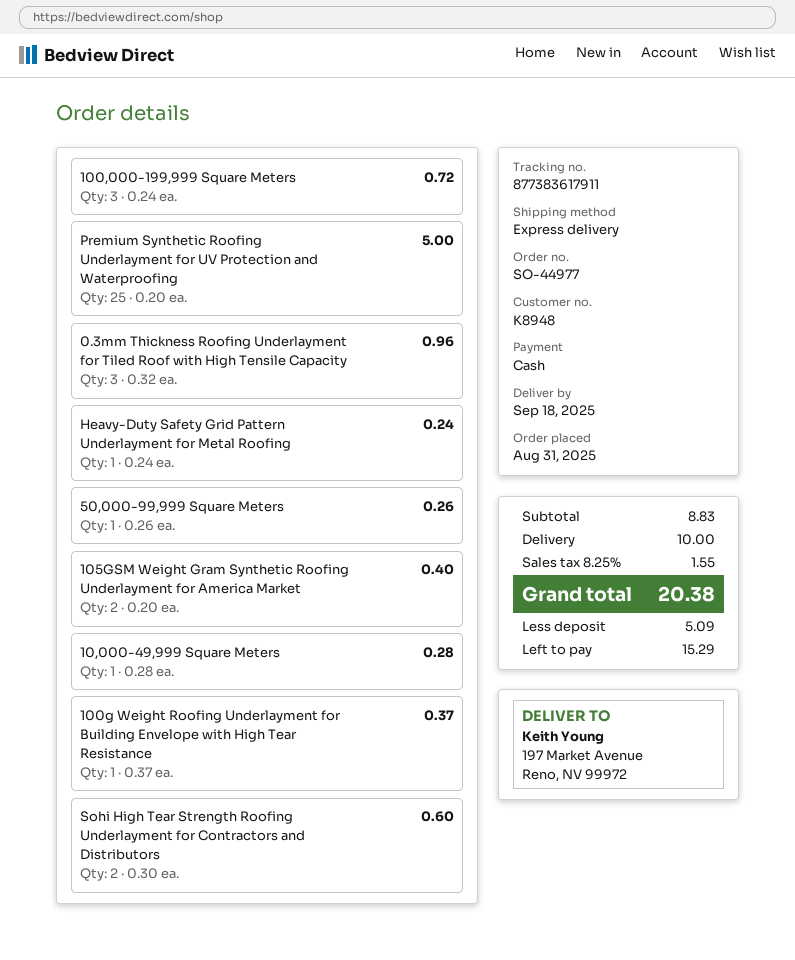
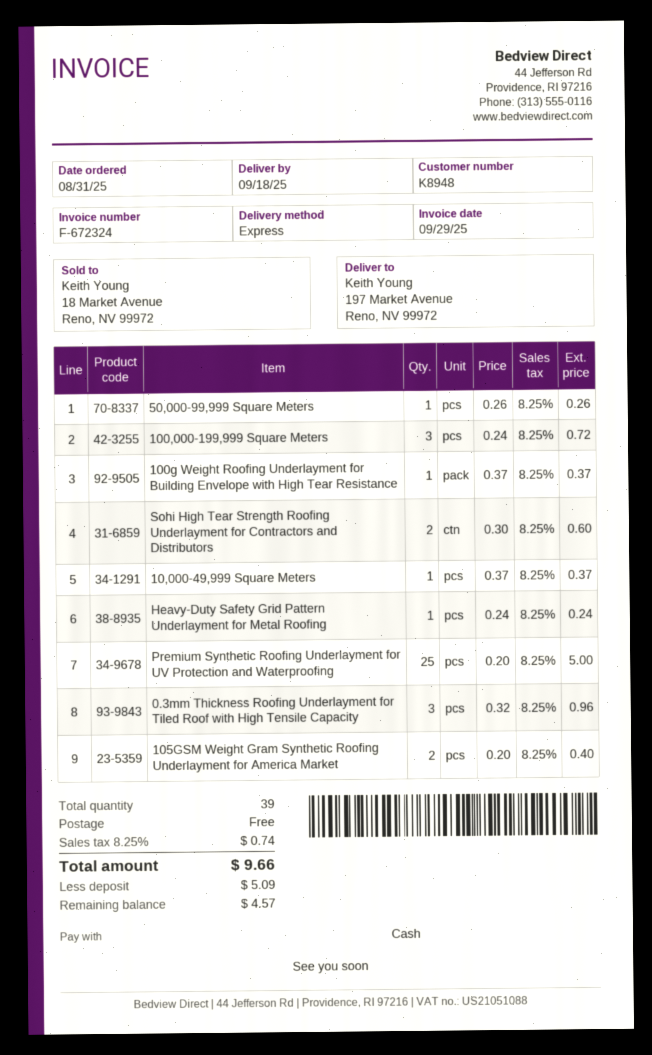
10,000-49,999 Square Meters: 1 x 0.28 = 0.28 -> 1 x 0.37 = 0.37
shipping: 10.00 -> 0.00
tax: 8.25% = 1.55 -> 8.25% = 0.74
total: 20.38 -> 9.66
balance: 15.29 -> 4.57

